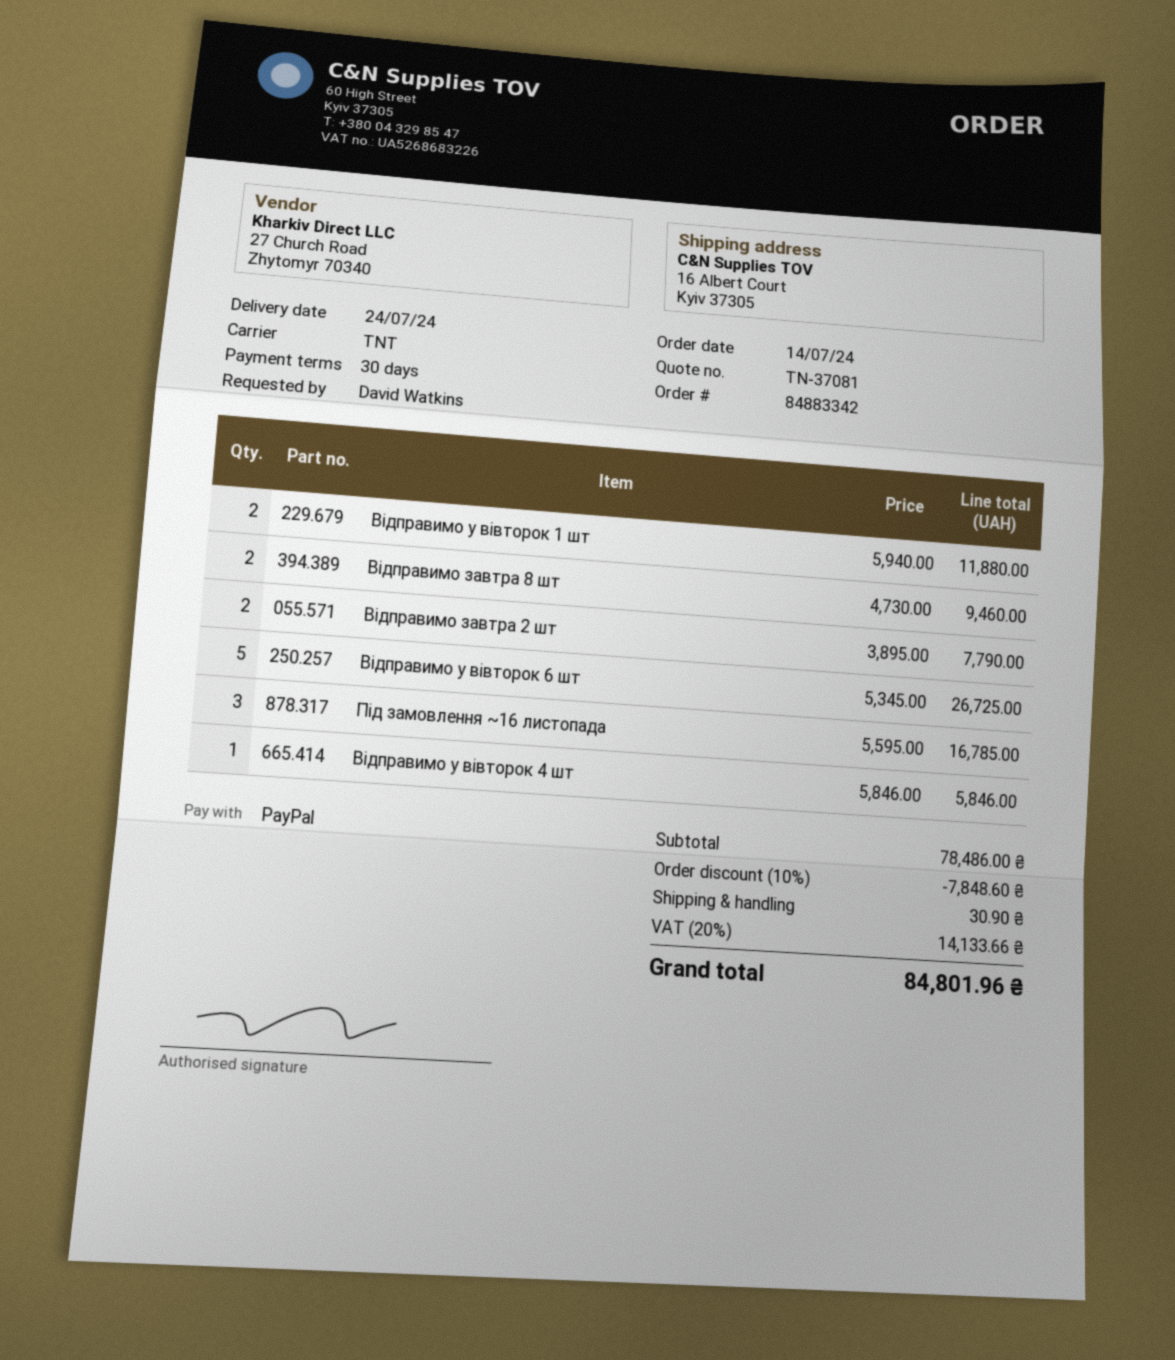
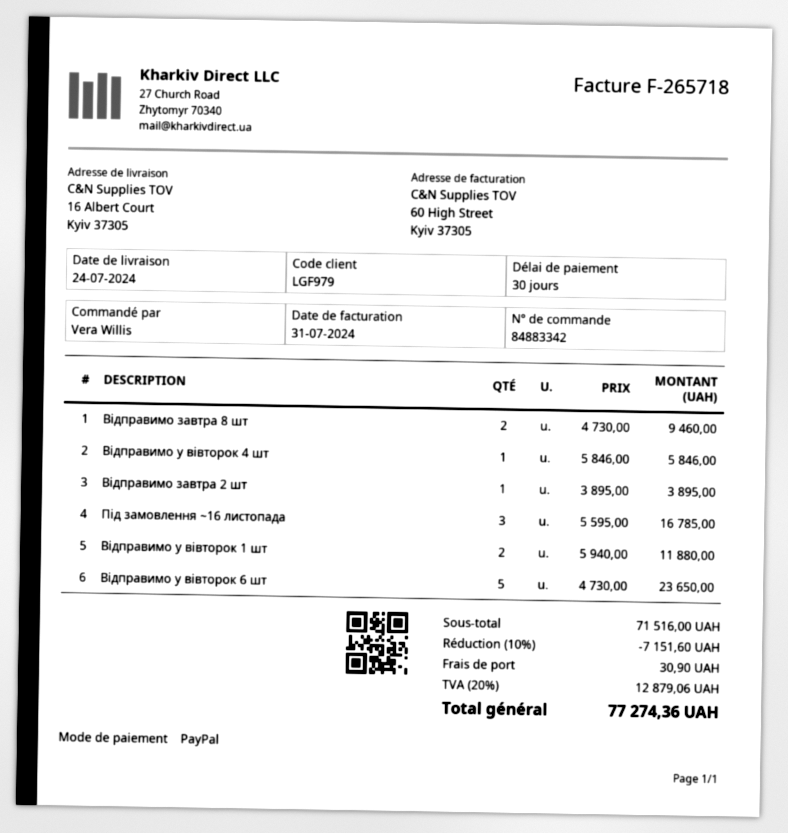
ordered by: David Watkins -> Vera Willis
Відправимо завтра 2 шт: 2 x 3895.00 = 7790.00 -> 1 x 3895.00 = 3895.00
Відправимо у вівторок 6 шт: 5 x 5345.00 = 26725.00 -> 5 x 4730.00 = 23650.00
subtotal: 78486.00 -> 71516.00
discount: 10% = 7848.60 -> 10% = 7151.60
tax: 20% = 14133.66 -> 20% = 12879.06
total: 84801.96 -> 77274.36

